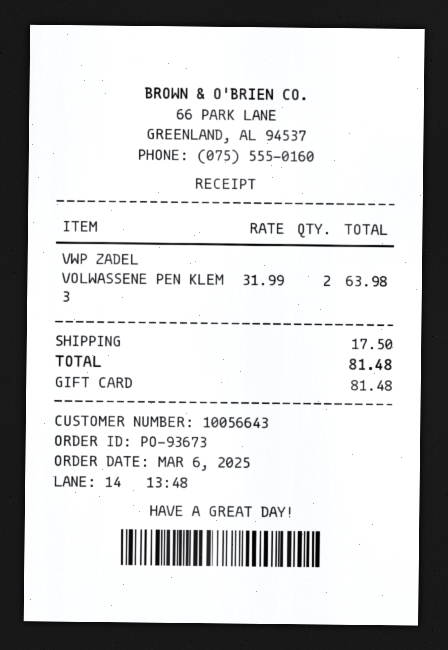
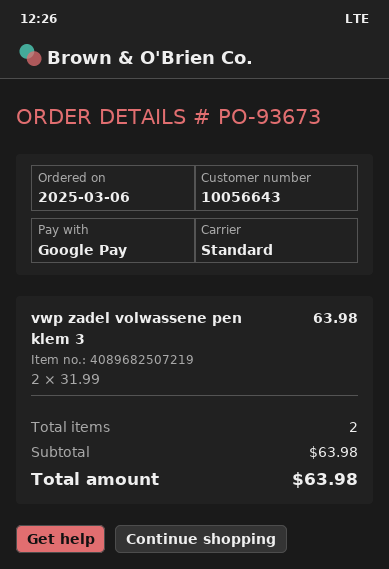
payment method: gift card -> Google Pay
shipping: 17.50 -> none
total: 81.48 -> 63.98

